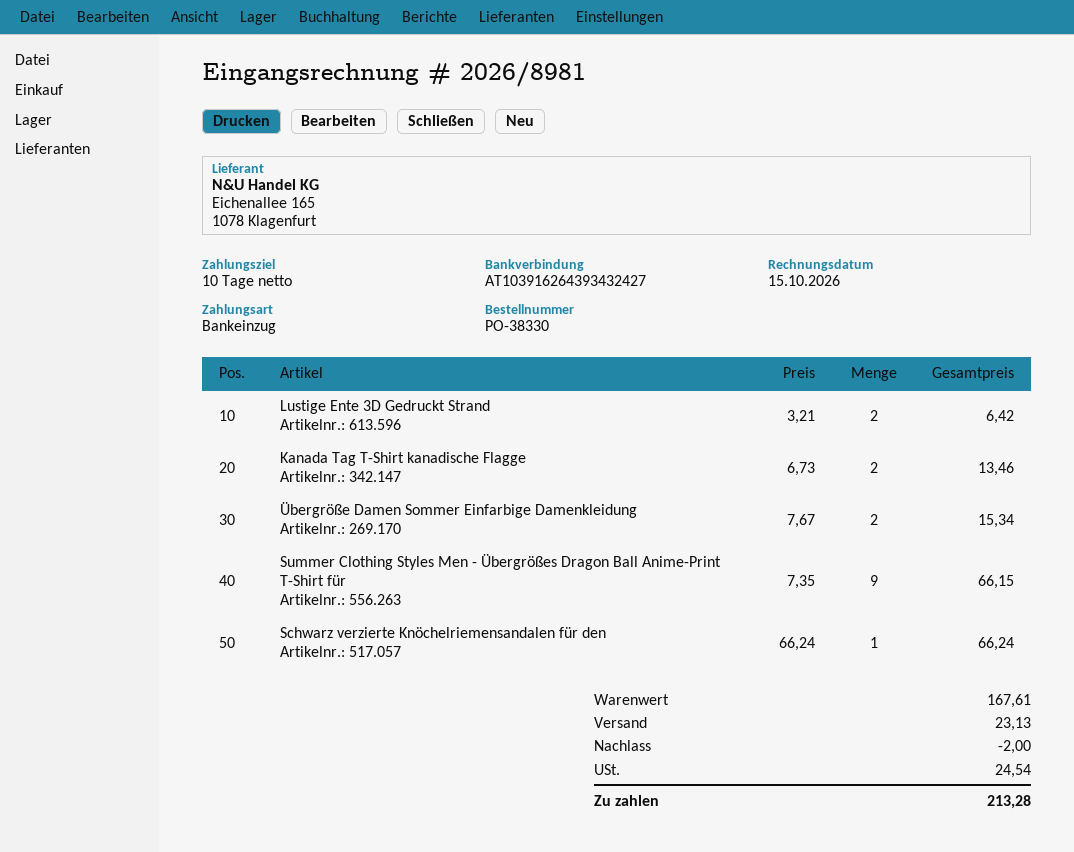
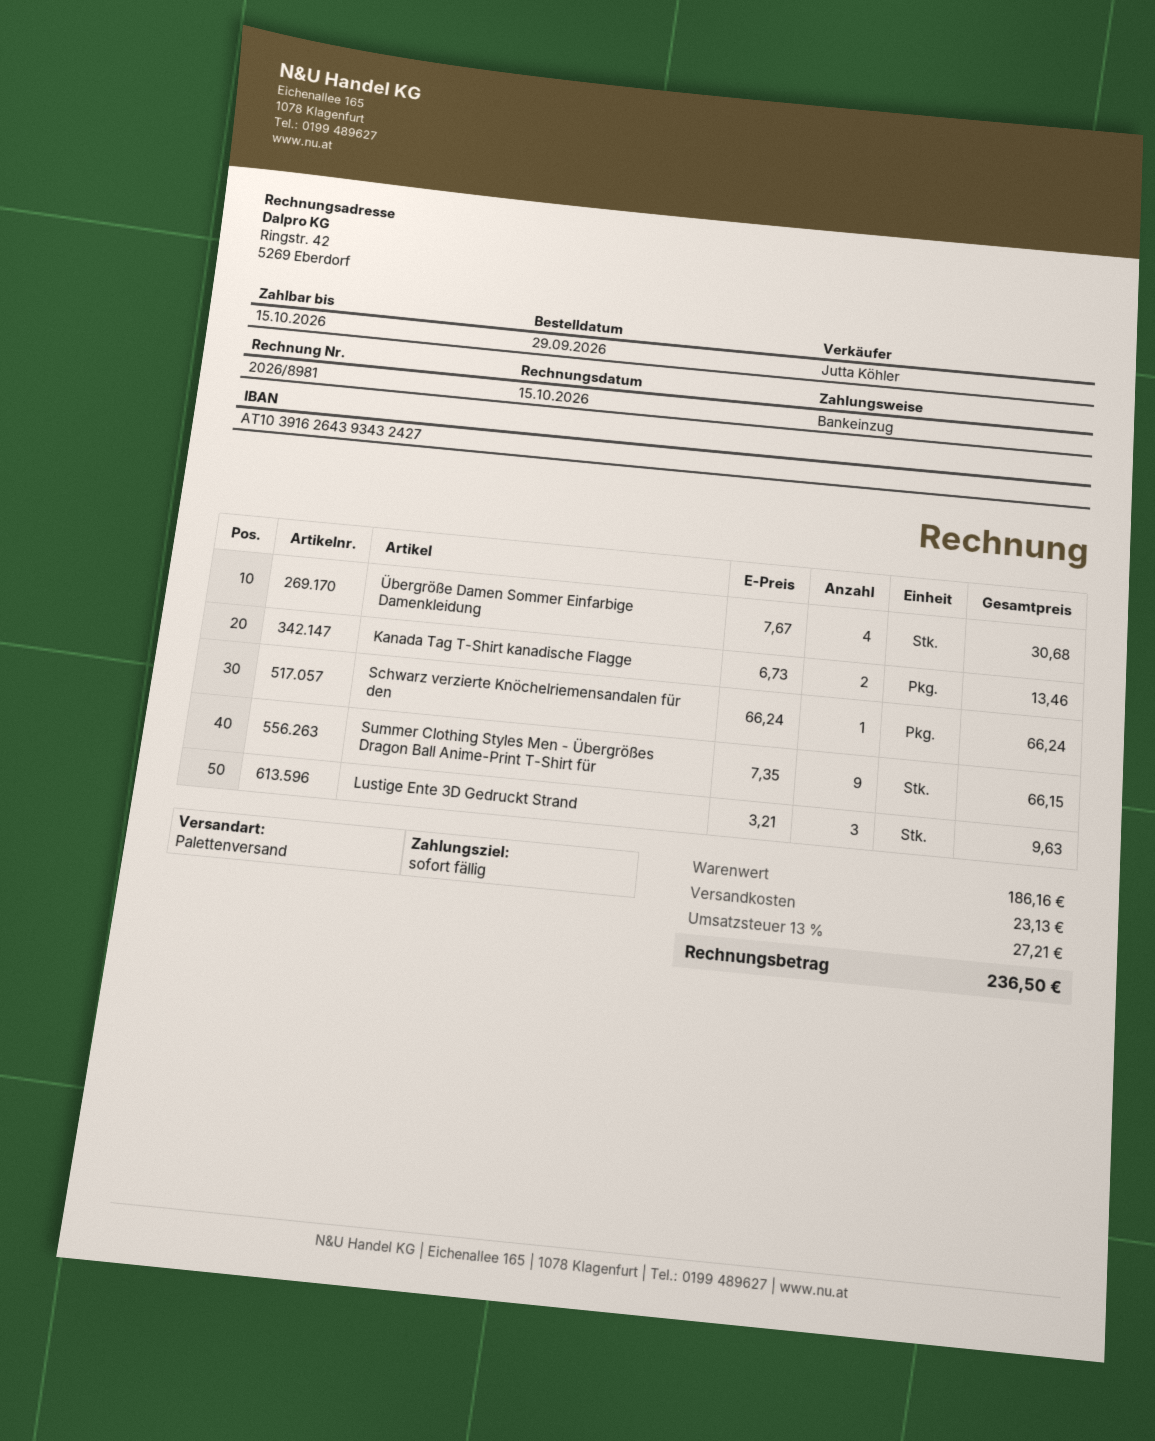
payment terms: 10 days -> on receipt
Lustige Ente 3D Gedruckt Strand: 2 x 3.21 = 6.42 -> 3 x 3.21 = 9.63
Übergröße Damen Sommer Einfarbige Damenkleidung: 2 x 7.67 = 15.34 -> 4 x 7.67 = 30.68
subtotal: 167.61 -> 186.16
discount: 2.00 -> none
tax: 24.54 -> 27.21
total: 213.28 -> 236.50

